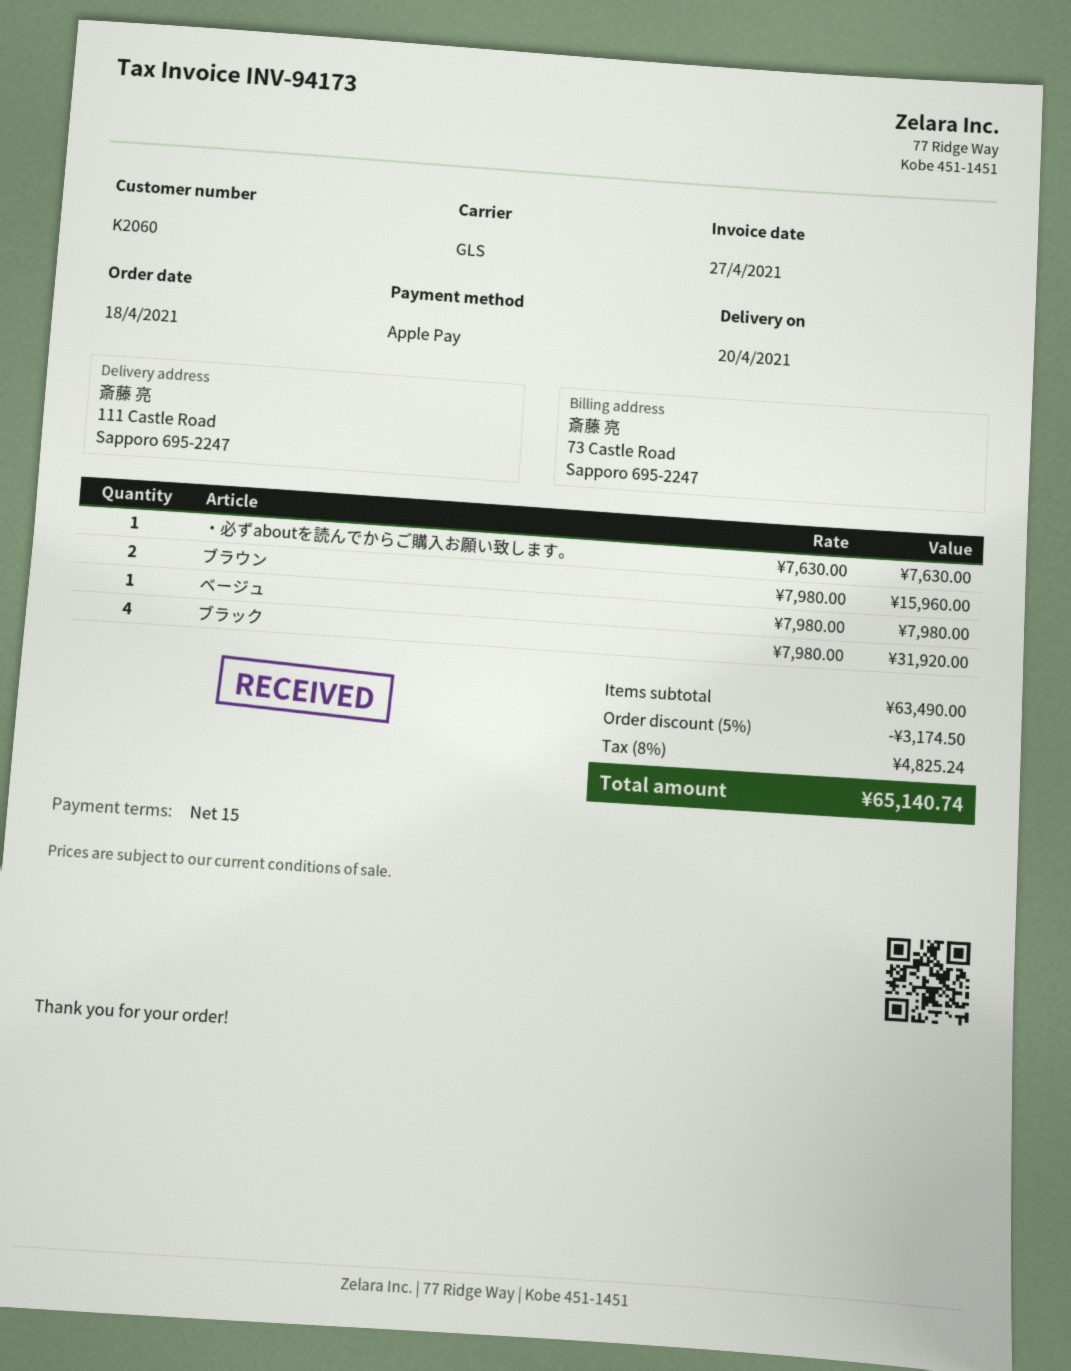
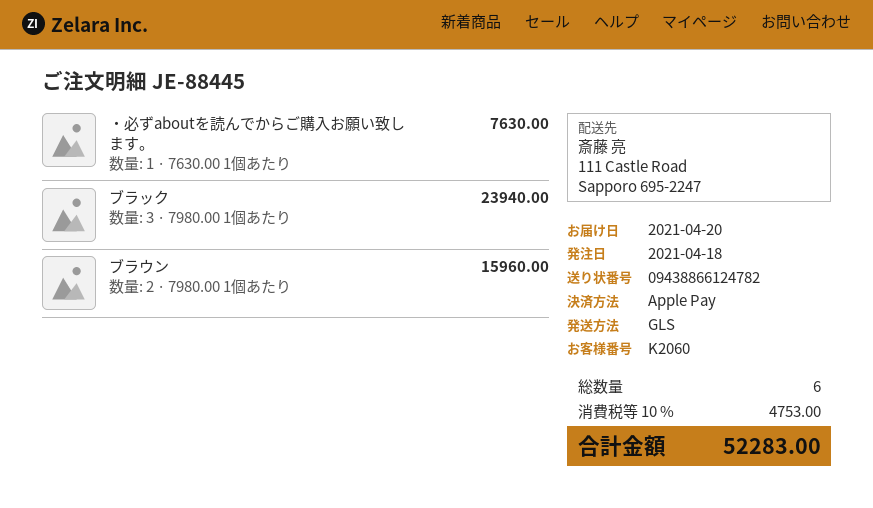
ベージュ: 1 x 7980.00 = 7980.00 -> none
ブラック: 4 x 7980.00 = 31920.00 -> 3 x 7980.00 = 23940.00
discount: 5% = 3174.50 -> none
tax: 8% = 4825.24 -> 10% = 4753.00
total: 65140.74 -> 52283.00

